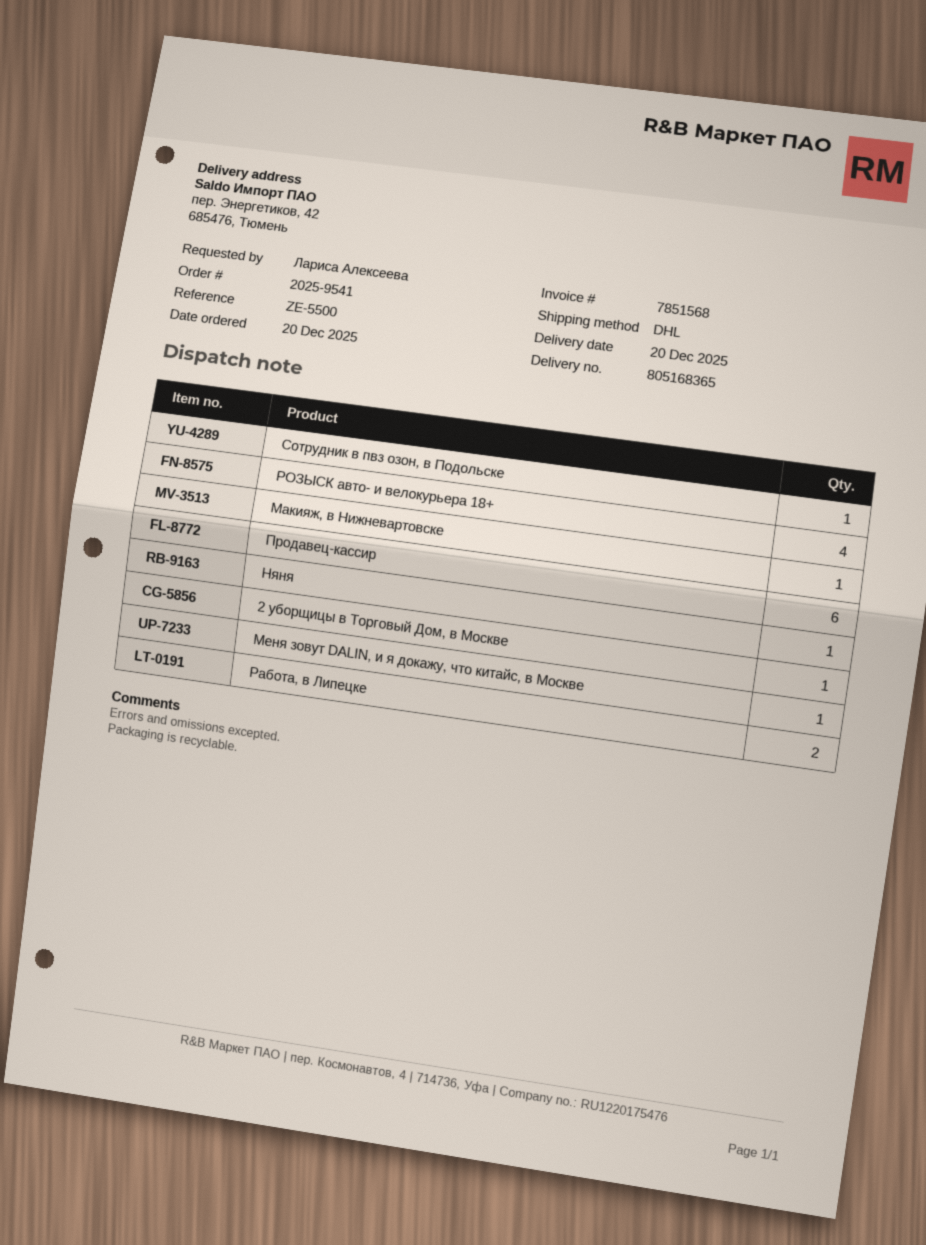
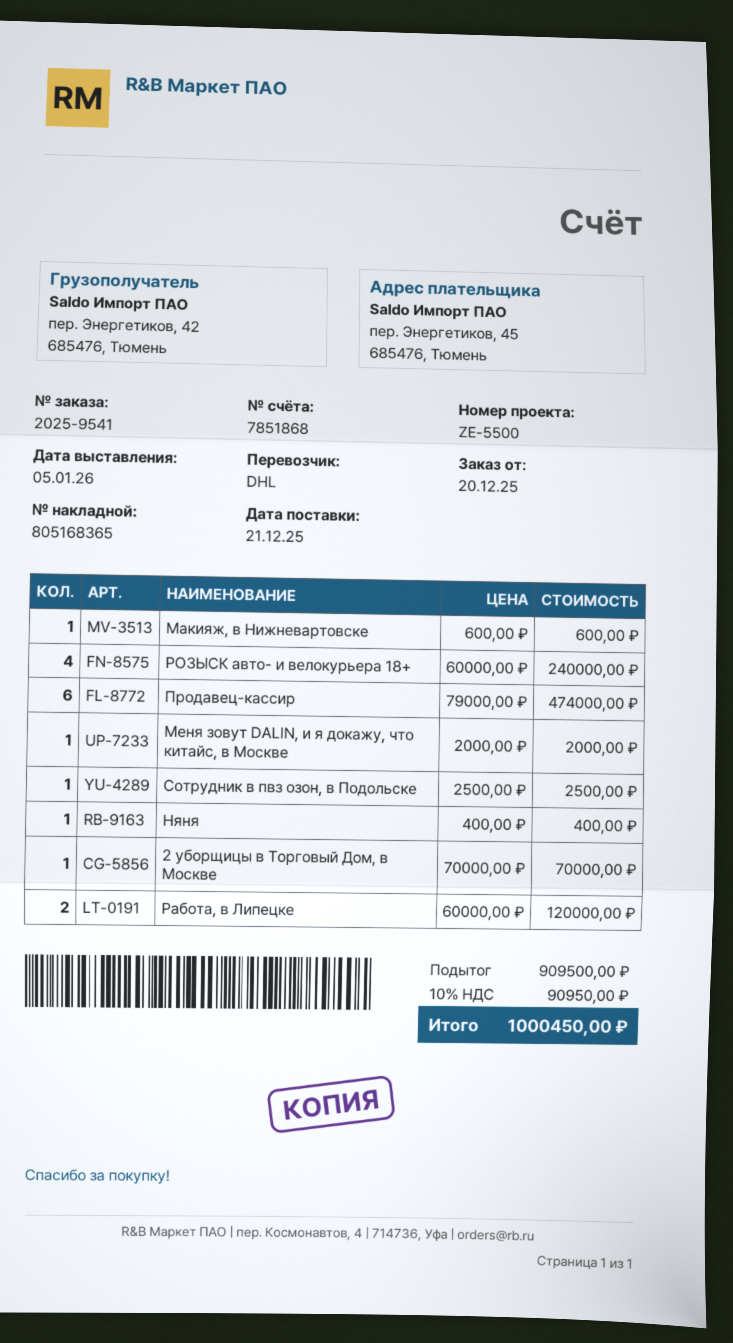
delivery date: 2025-12-20 -> 2025-12-21
invoice number: 7851568 -> 7851868

